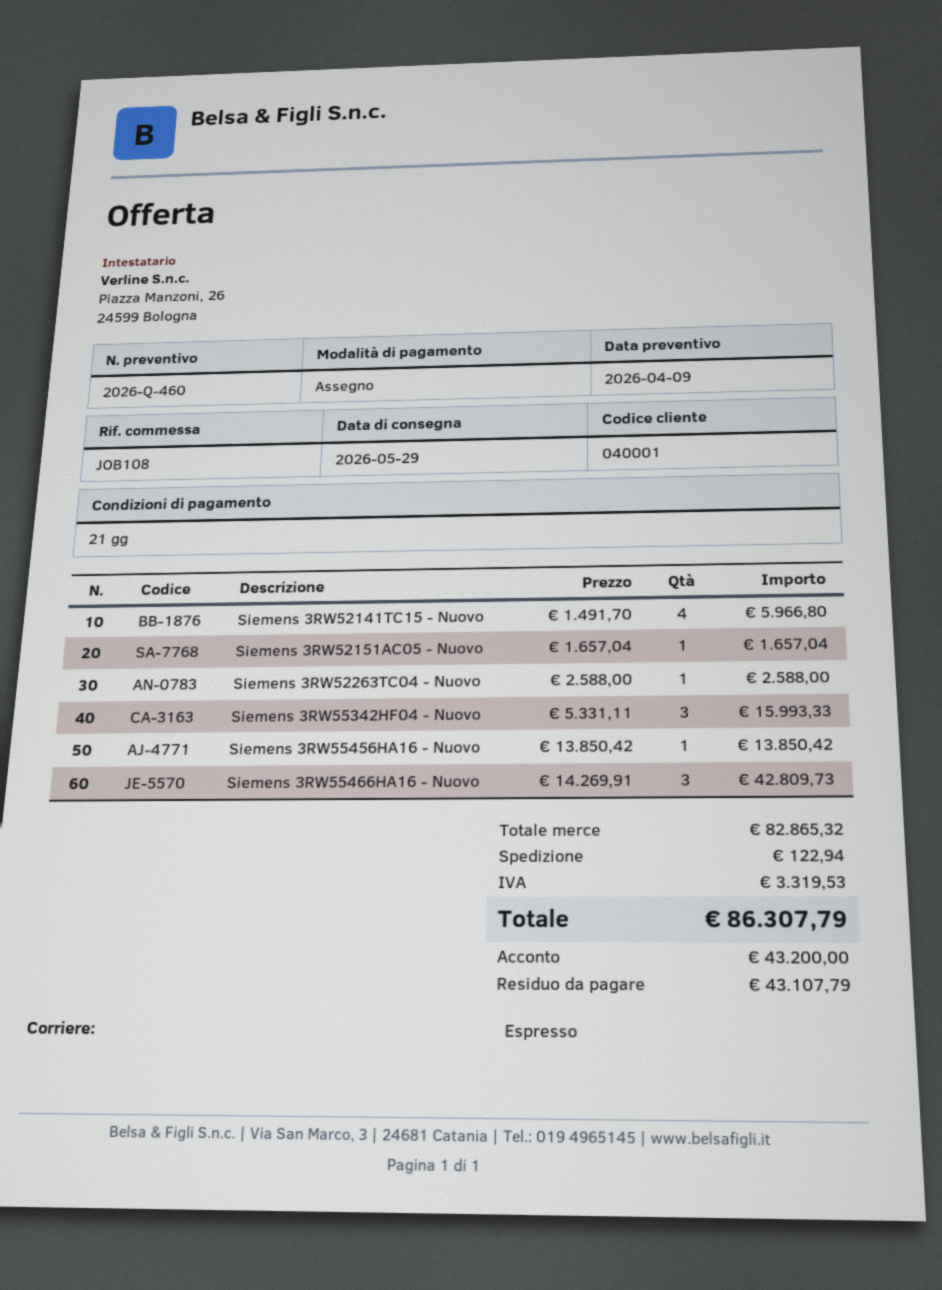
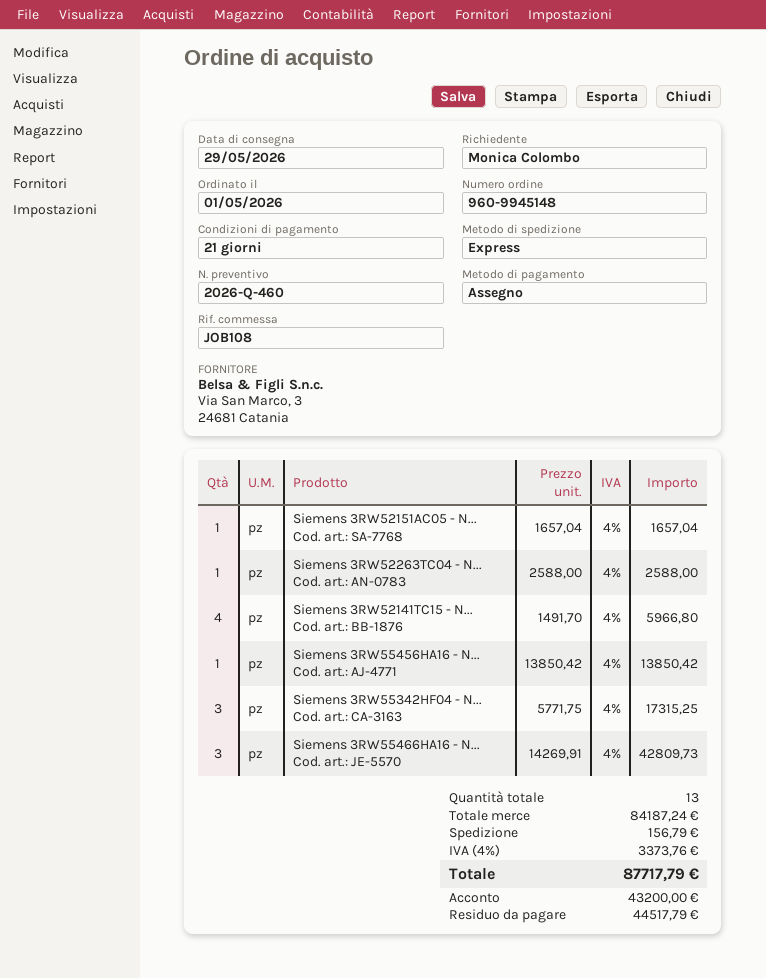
Siemens 3RW55342HF04 - Nuovo: 3 x 5331.11 = 15993.33 -> 3 x 5771.75 = 17315.25
subtotal: 82865.32 -> 84187.24
shipping: 122.94 -> 156.79
tax: 3319.53 -> 3373.76
total: 86307.79 -> 87717.79
balance: 43107.79 -> 44517.79

